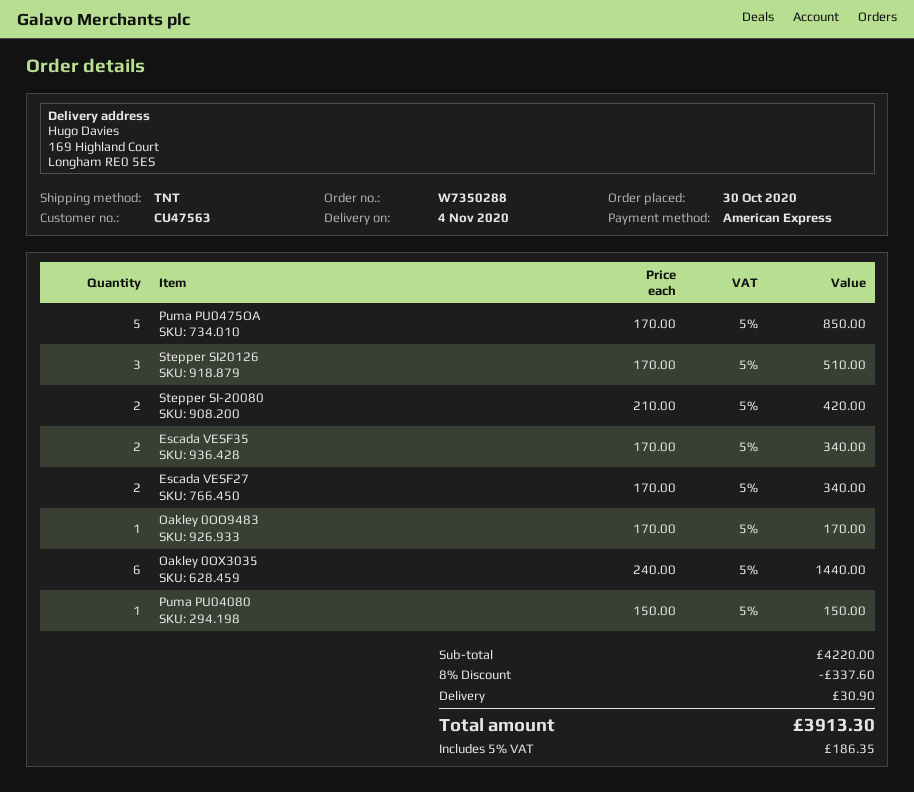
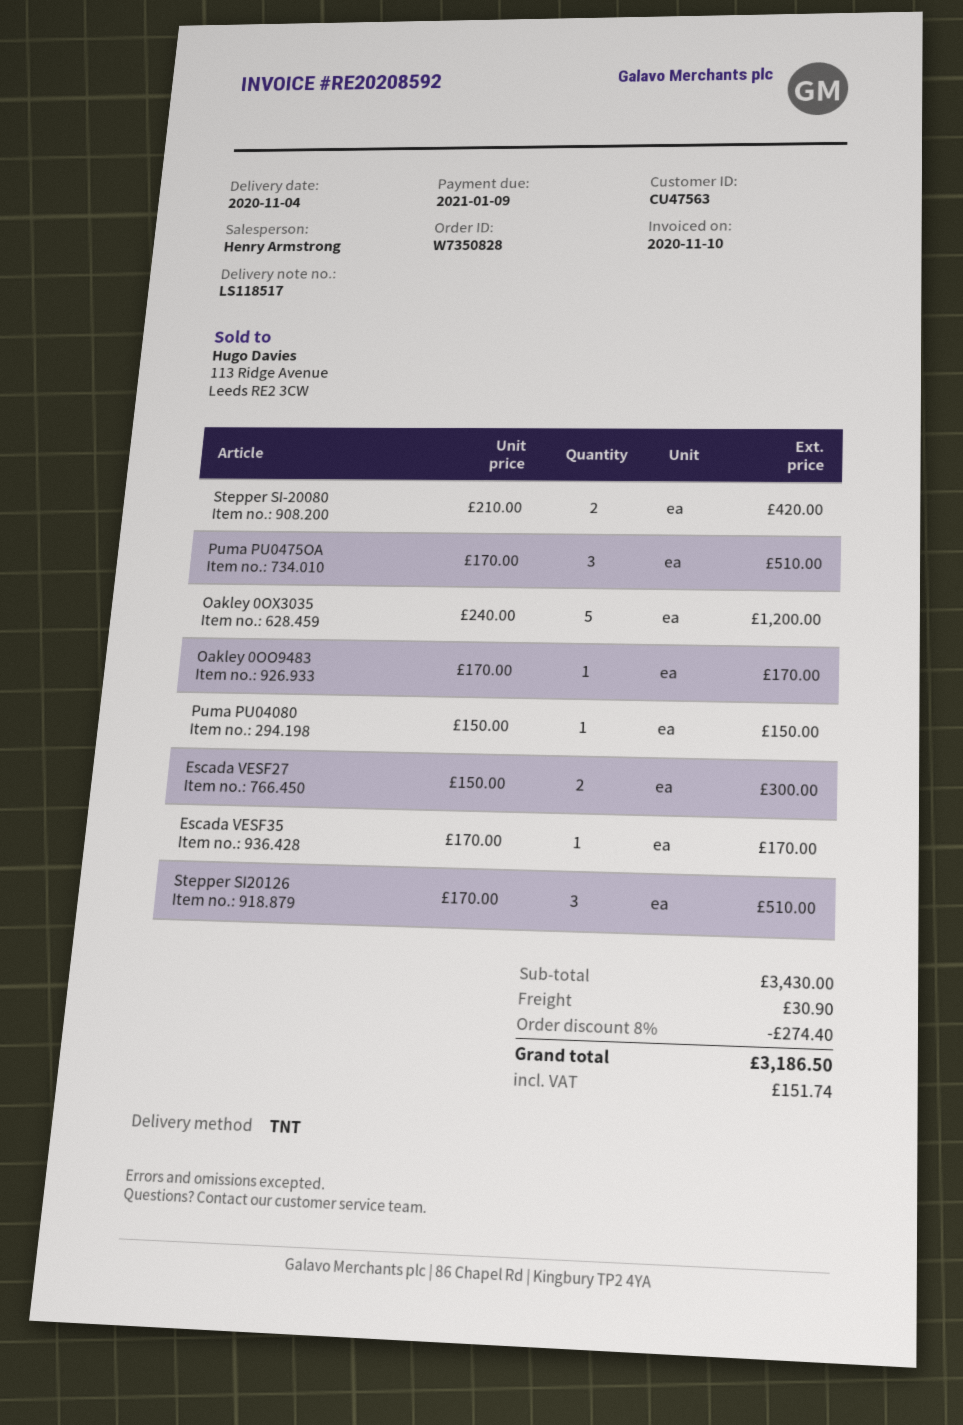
order number: W7350288 -> W7350828
Puma PU0475OA: 5 x 170.00 = 850.00 -> 3 x 170.00 = 510.00
Escada VESF35: 2 x 170.00 = 340.00 -> 1 x 170.00 = 170.00
Escada VESF27: 2 x 170.00 = 340.00 -> 2 x 150.00 = 300.00
Oakley 0OX3035: 6 x 240.00 = 1440.00 -> 5 x 240.00 = 1200.00
subtotal: 4220.00 -> 3430.00
discount: 8% = 337.60 -> 8% = 274.40
tax: 186.35 -> 151.74
total: 3913.30 -> 3186.50

